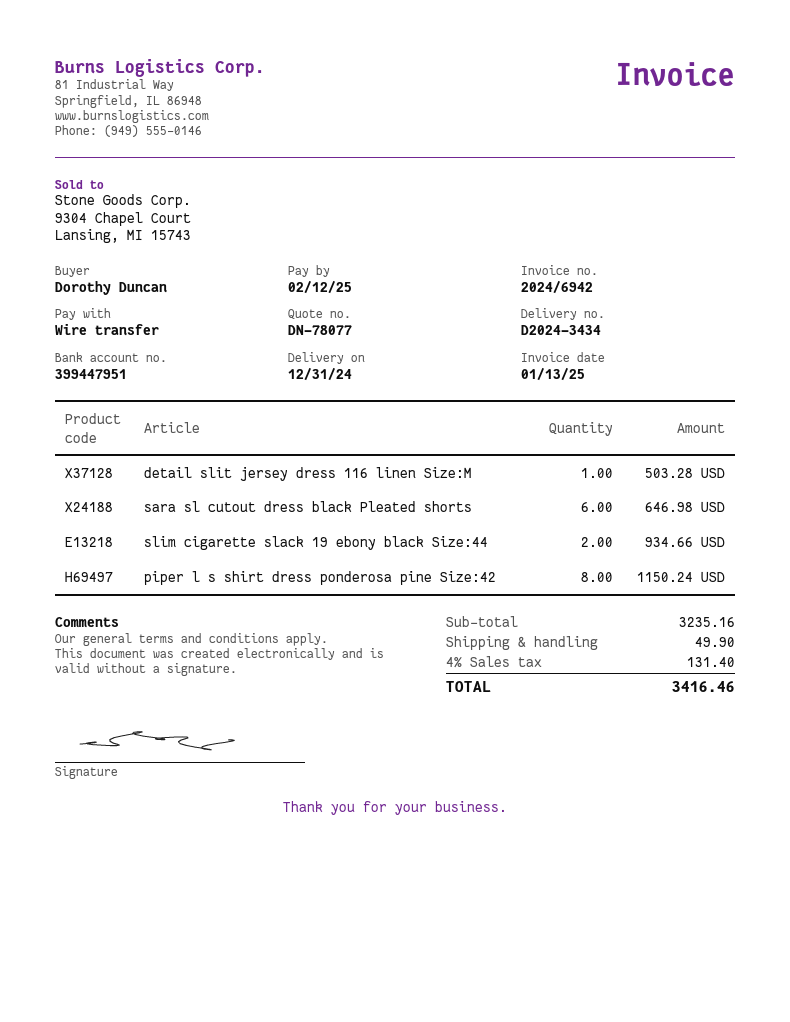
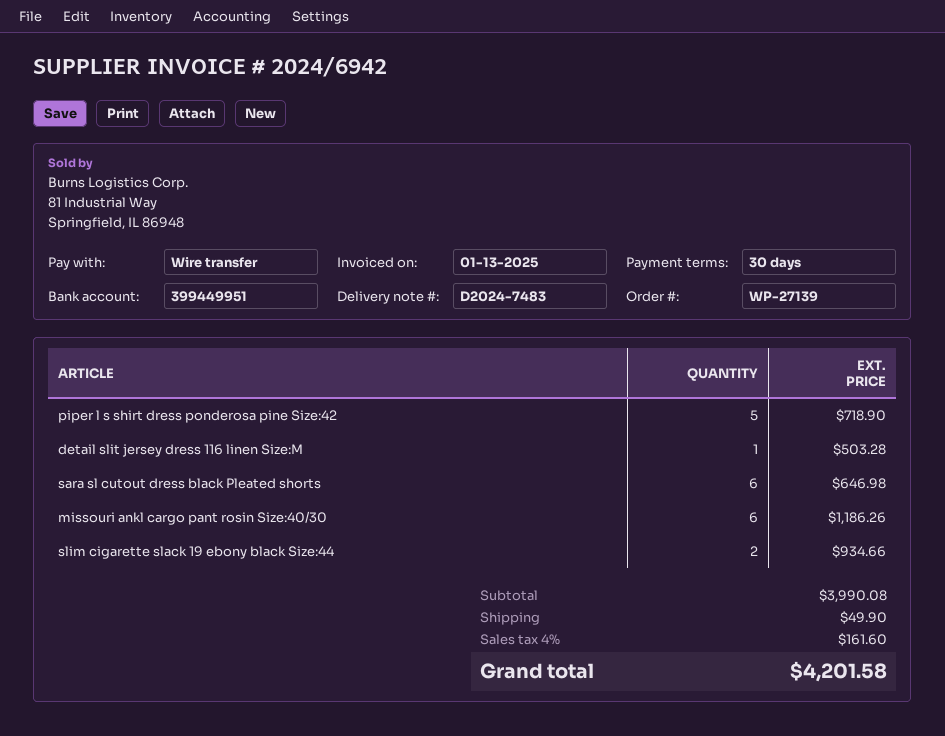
delivery note number: D2024-3434 -> D2024-7483
bank account: 399447951 -> 399449951
piper l s shirt dress ponderosa pine Size:42: 8 for 1150.24 -> 5 for 718.90
missouri ankl cargo pant rosin Size:40/30: none -> 6 for 1186.26
subtotal: 3235.16 -> 3990.08
tax: 4% = 131.40 -> 4% = 161.60
total: 3416.46 -> 4201.58

